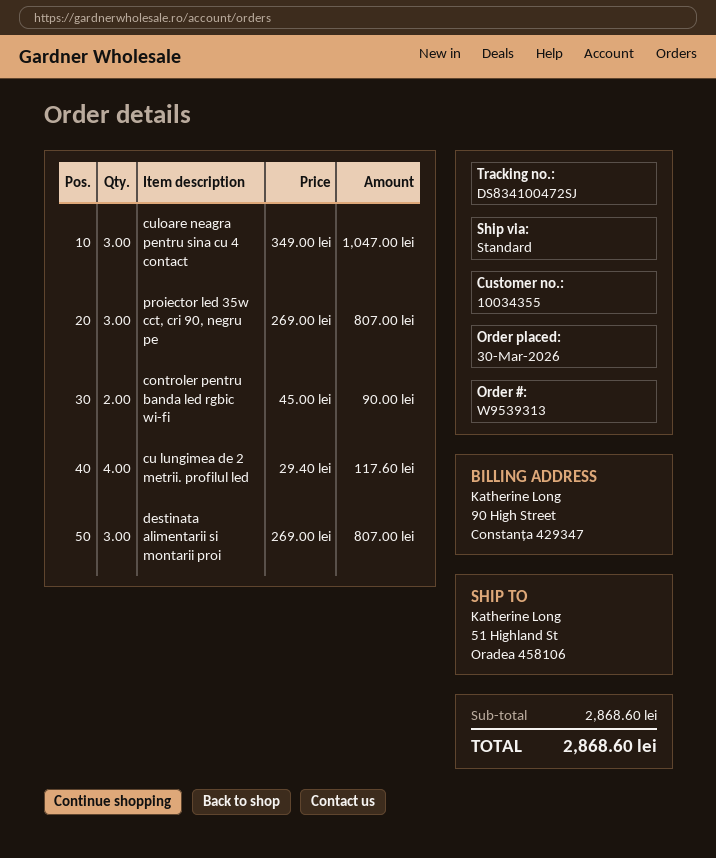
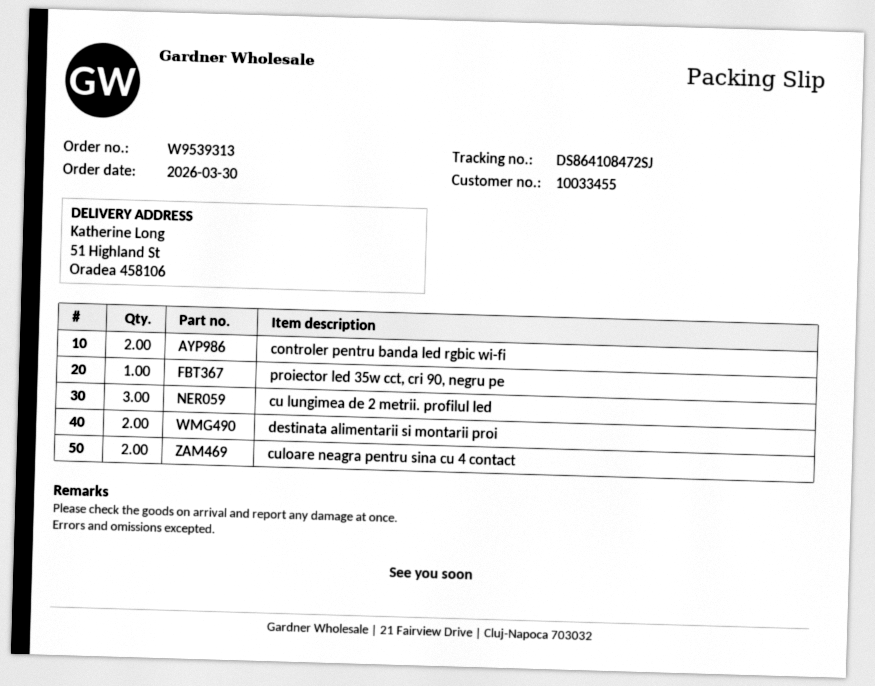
customer number: 10034355 -> 10033455
tracking number: DS834100472SJ -> DS864108472SJ
culoare neagra pentru sina cu 4 contact: 3 -> 2
proiector led 35w cct, cri 90, negru pe: 3 -> 1
cu lungimea de 2 metrii. profilul led: 4 -> 3
destinata alimentarii si montarii proi: 3 -> 2

